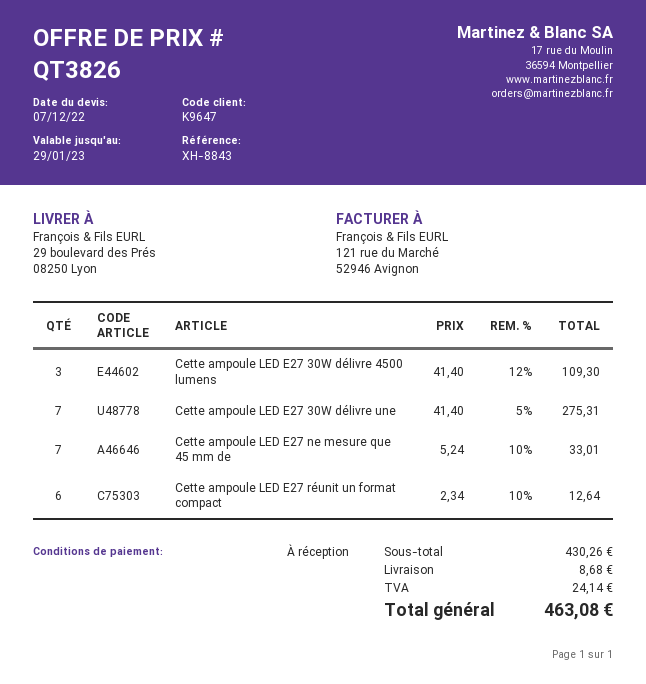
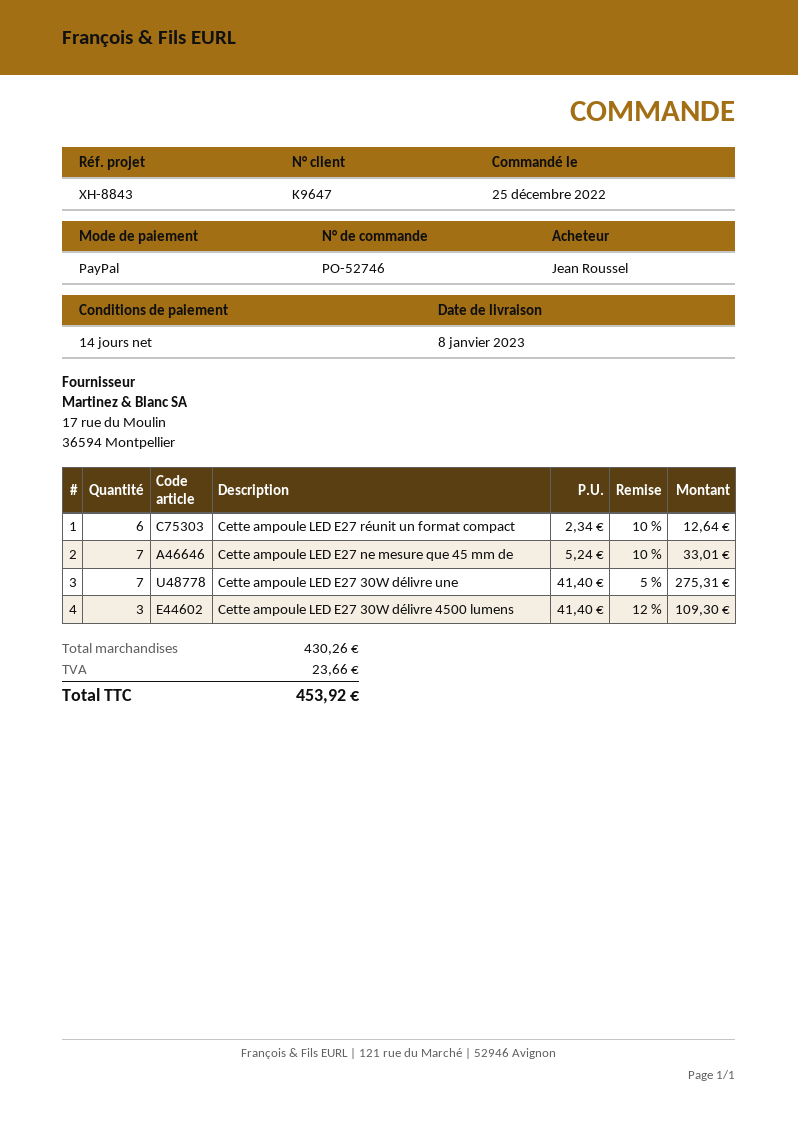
payment terms: on receipt -> 14 days
shipping: 8.68 -> none
tax: 24.14 -> 23.66
total: 463.08 -> 453.92

